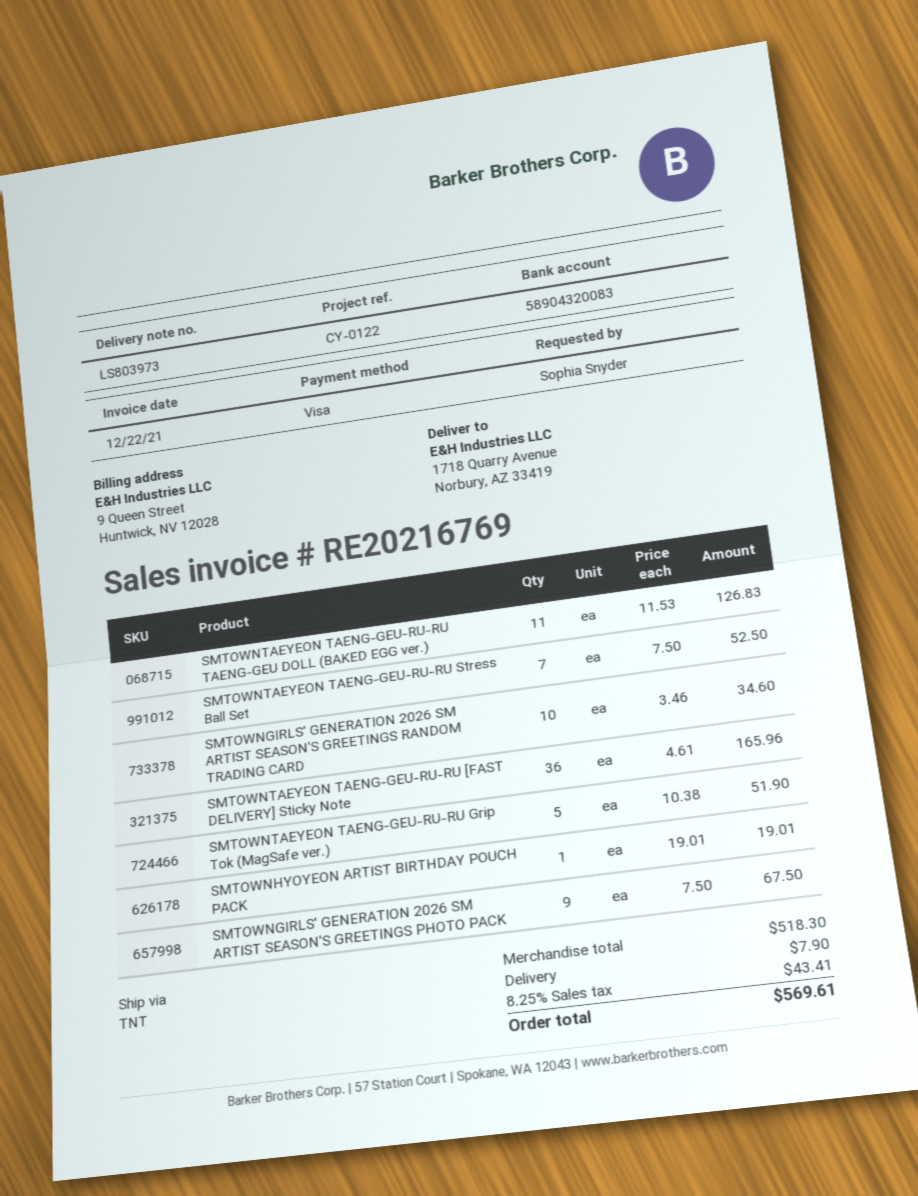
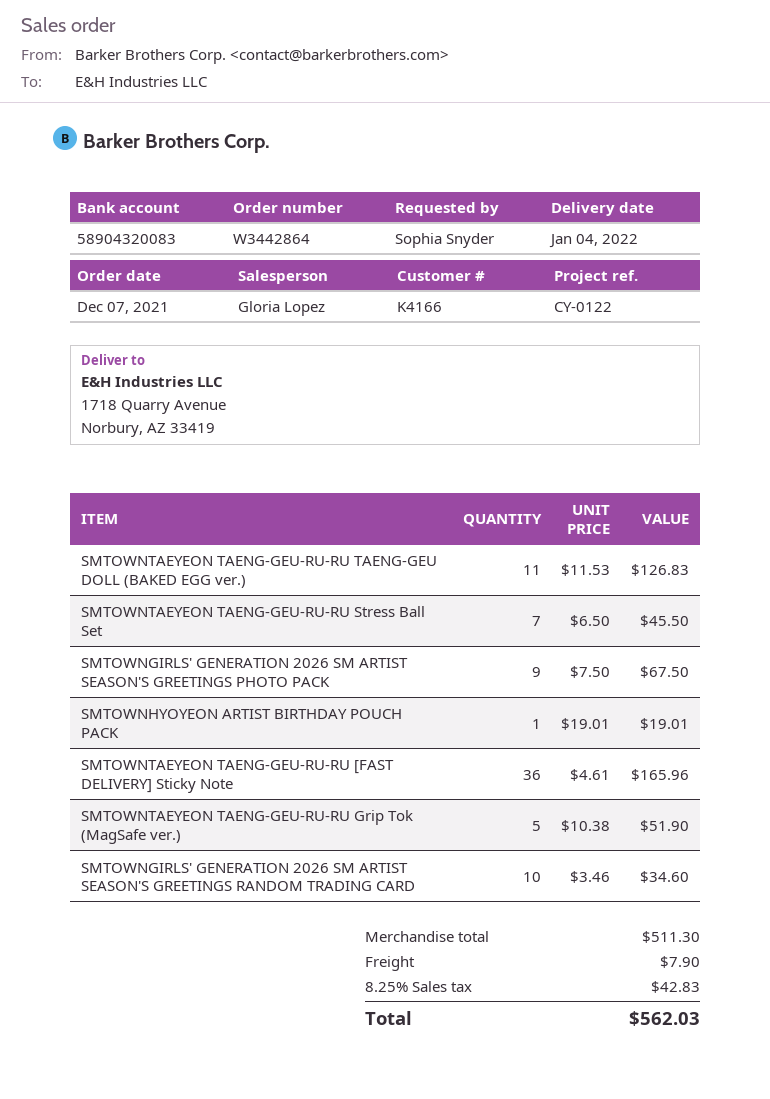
SMTOWNTAEYEON TAENG-GEU-RU-RU Stress Ball Set: 7 x 7.50 = 52.50 -> 7 x 6.50 = 45.50
subtotal: 518.30 -> 511.30
tax: 8.25% = 43.41 -> 8.25% = 42.83
total: 569.61 -> 562.03

